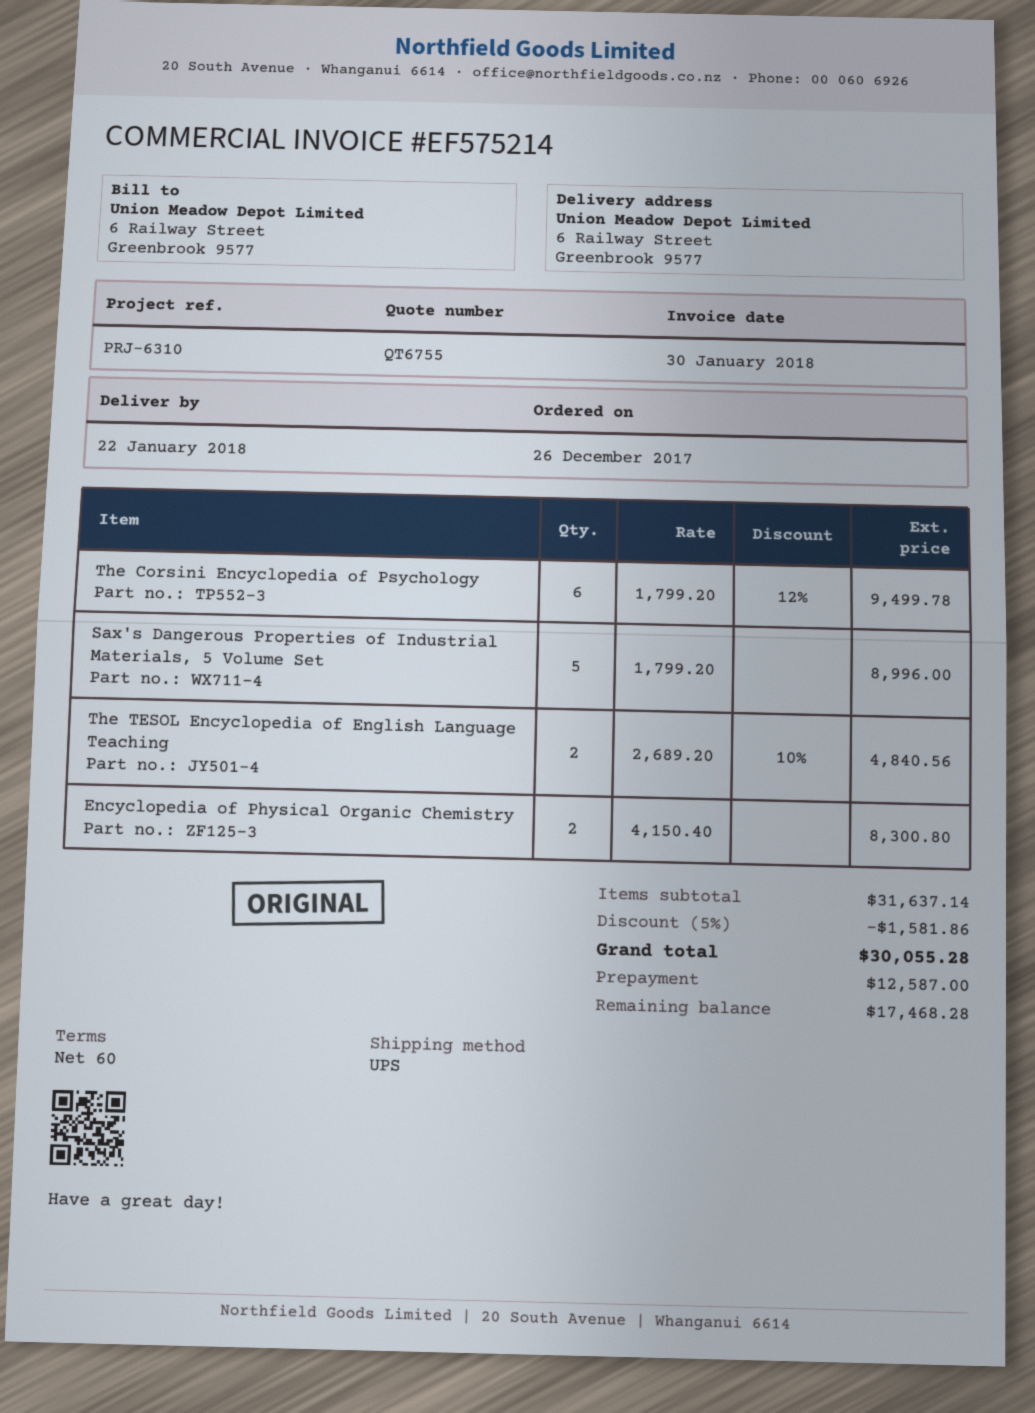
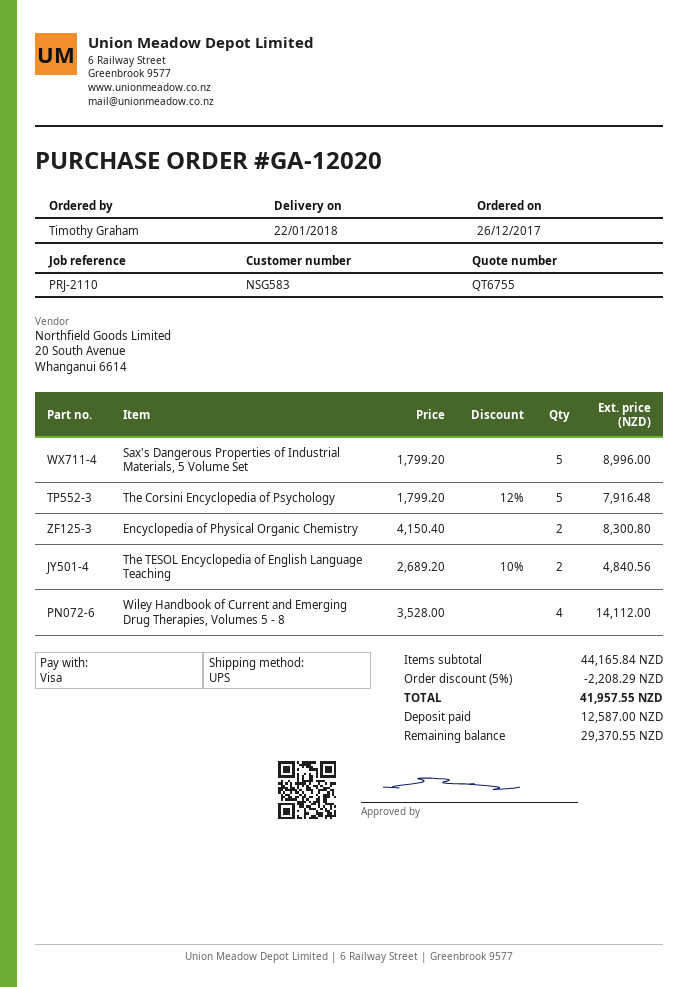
reference: PRJ-6310 -> PRJ-2110
The Corsini Encyclopedia of Psychology: 6 x 1799.20 - 12% = 9499.78 -> 5 x 1799.20 - 12% = 7916.48
Wiley Handbook of Current and Emerging Drug Therapies, Volumes 5 - 8: none -> 4 x 3528.00 = 14112.00
subtotal: 31637.14 -> 44165.84
discount: 5% = 1581.86 -> 5% = 2208.29
total: 30055.28 -> 41957.55
balance: 17468.28 -> 29370.55

